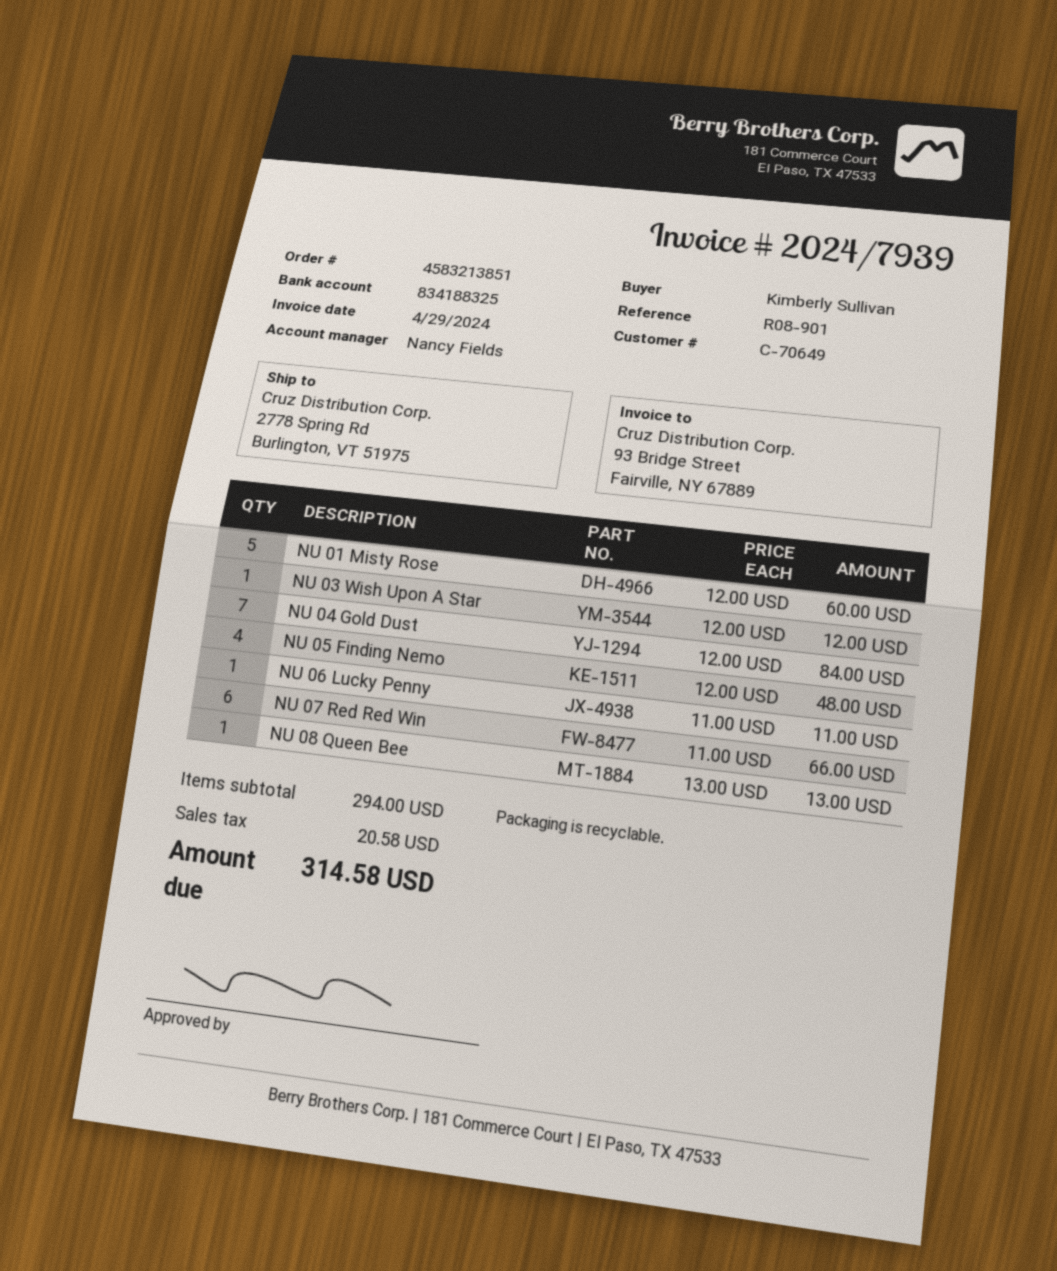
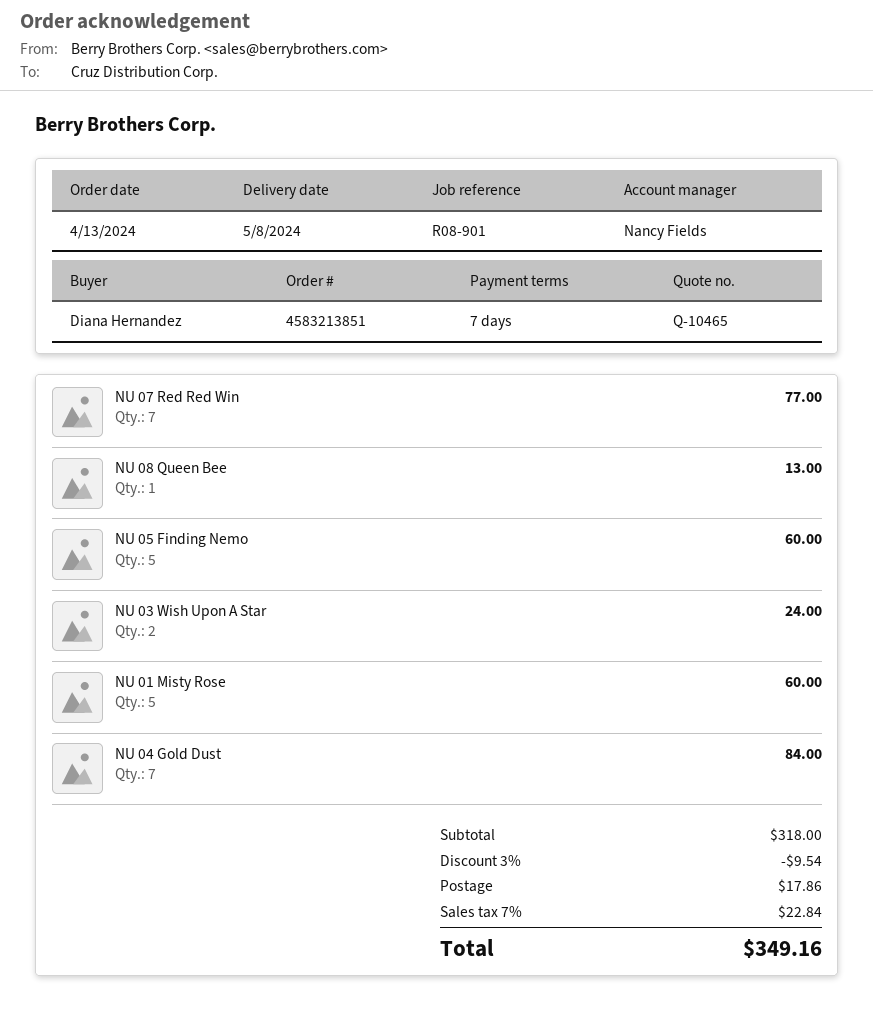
ordered by: Kimberly Sullivan -> Diana Hernandez
NU 03 Wish Upon A Star: 1 for 12.00 -> 2 for 24.00
NU 05 Finding Nemo: 4 for 48.00 -> 5 for 60.00
NU 06 Lucky Penny: 1 for 11.00 -> none
NU 07 Red Red Win: 6 for 66.00 -> 7 for 77.00
subtotal: 294.00 -> 318.00
discount: none -> 3% = 9.54
shipping: none -> 17.86
tax: 20.58 -> 22.84
total: 314.58 -> 349.16

